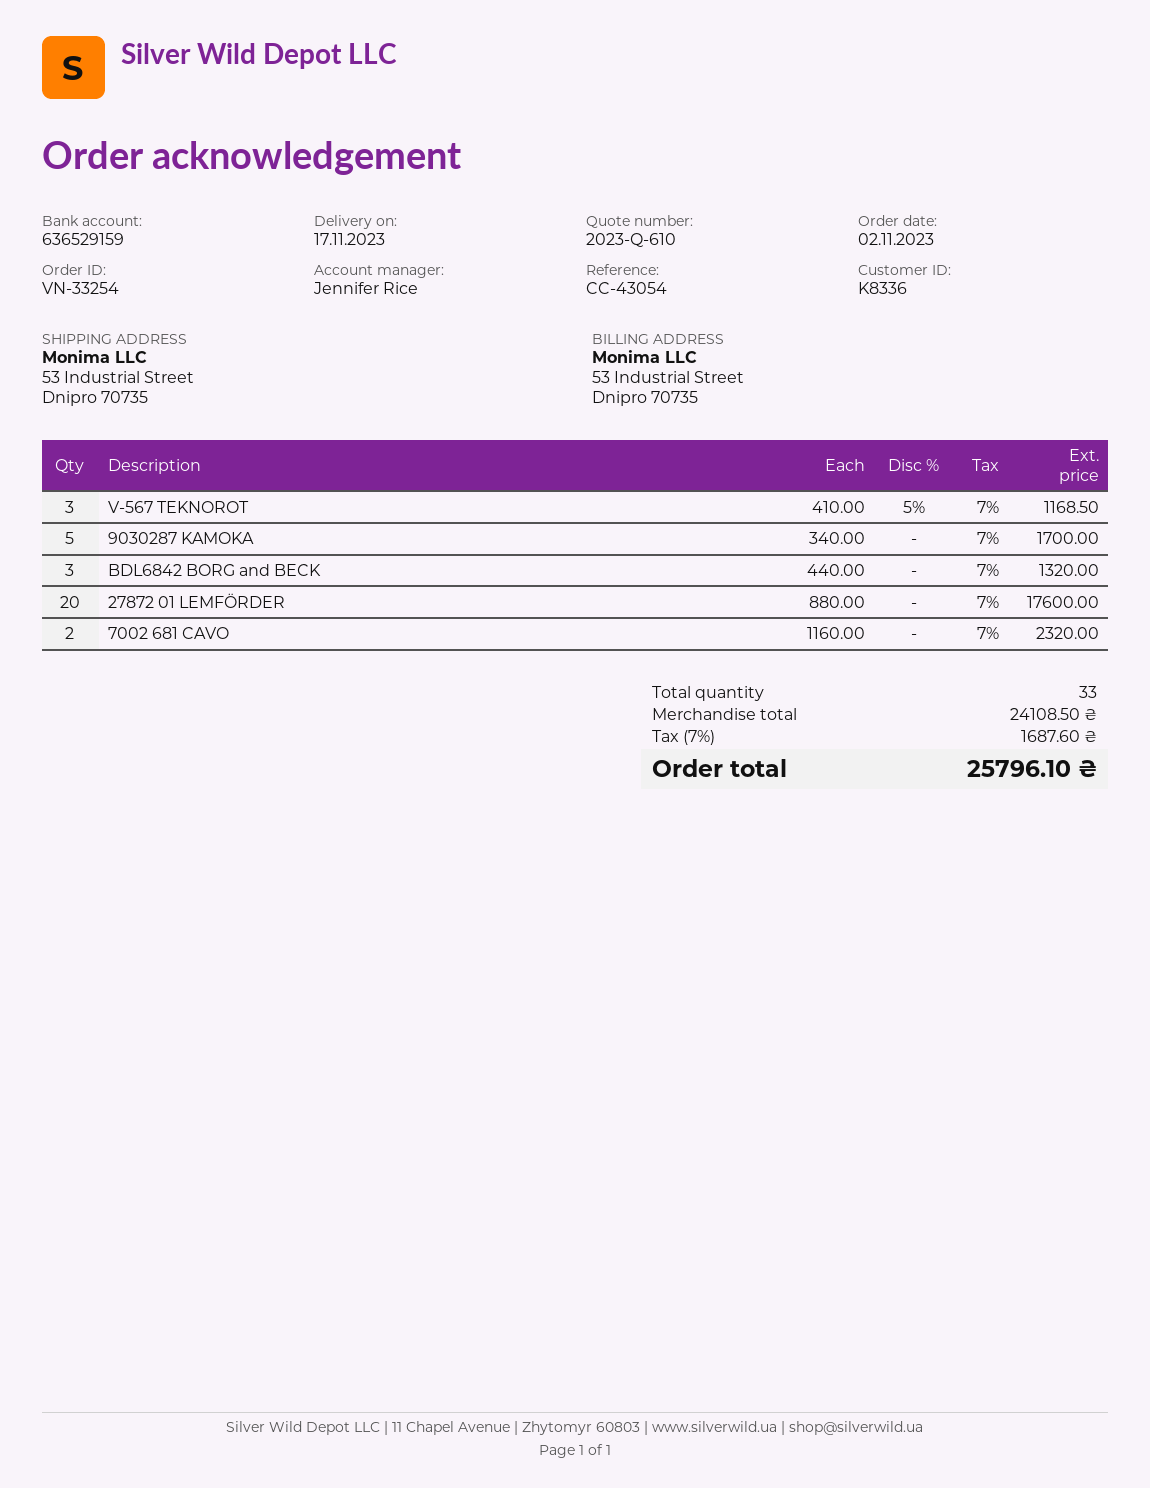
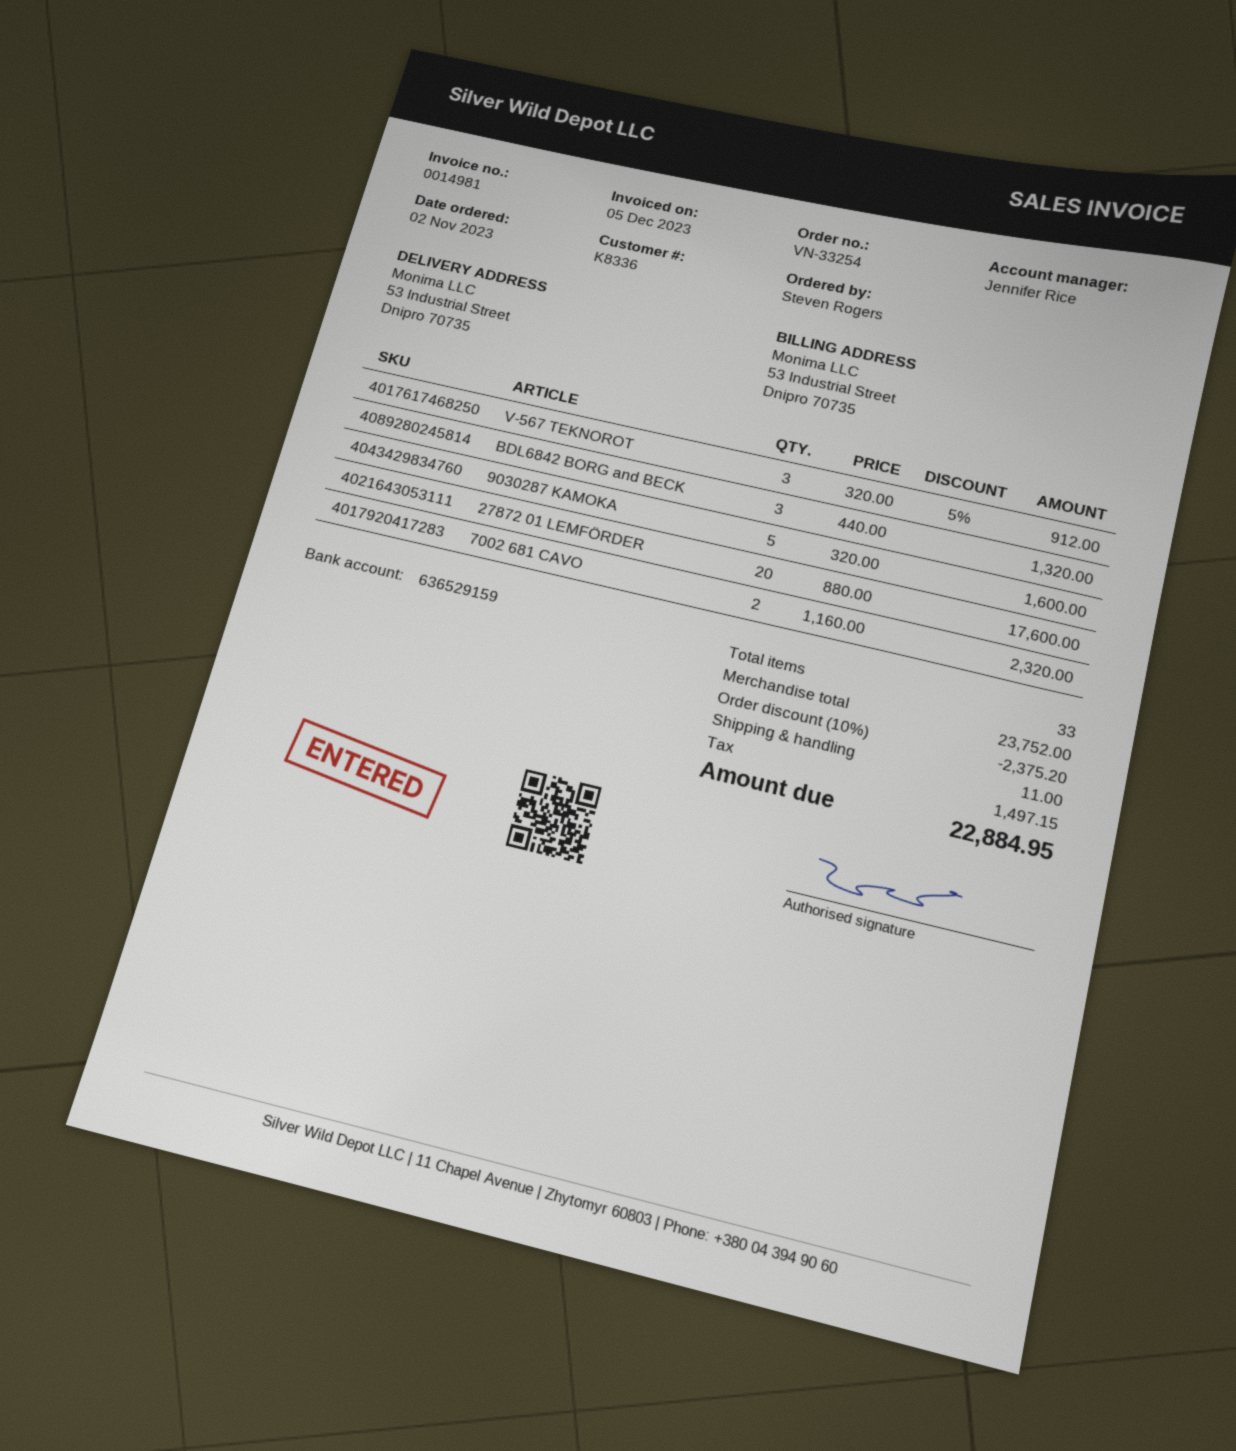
V-567 TEKNOROT: 3 x 410.00 - 5% = 1168.50 -> 3 x 320.00 - 5% = 912.00
9030287 KAMOKA: 5 x 340.00 = 1700.00 -> 5 x 320.00 = 1600.00
subtotal: 24108.50 -> 23752.00
discount: none -> 10% = 2375.20
shipping: none -> 11.00
tax: 1687.60 -> 1497.15
total: 25796.10 -> 22884.95

